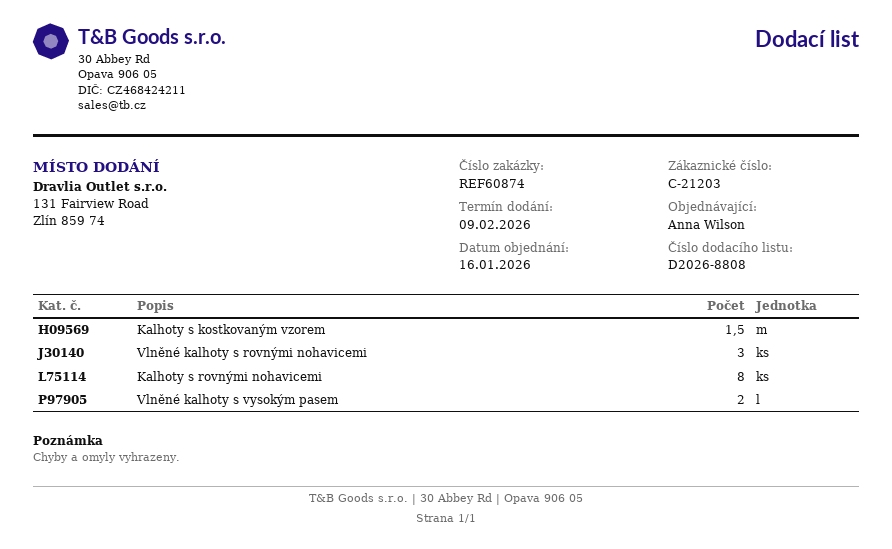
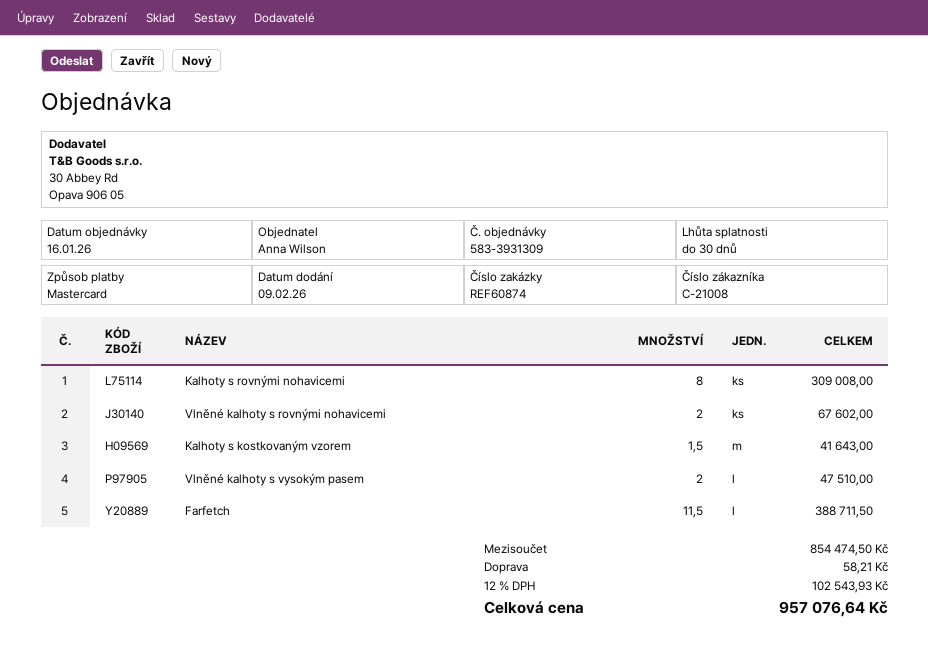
customer number: C-21203 -> C-21008
Vlněné kalhoty s rovnými nohavicemi: 3 -> 2
Farfetch: none -> 11.5

